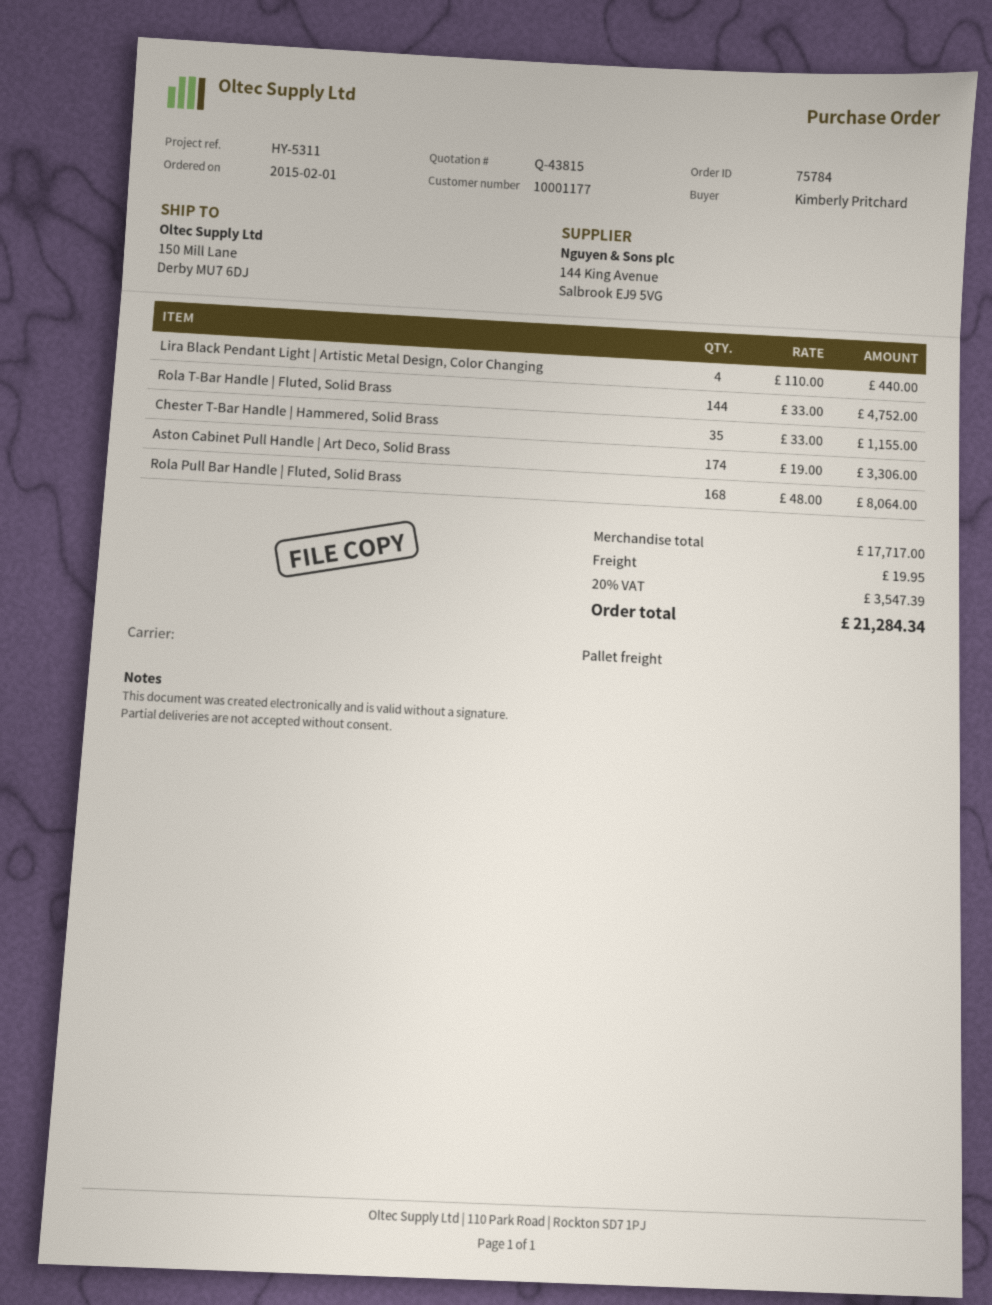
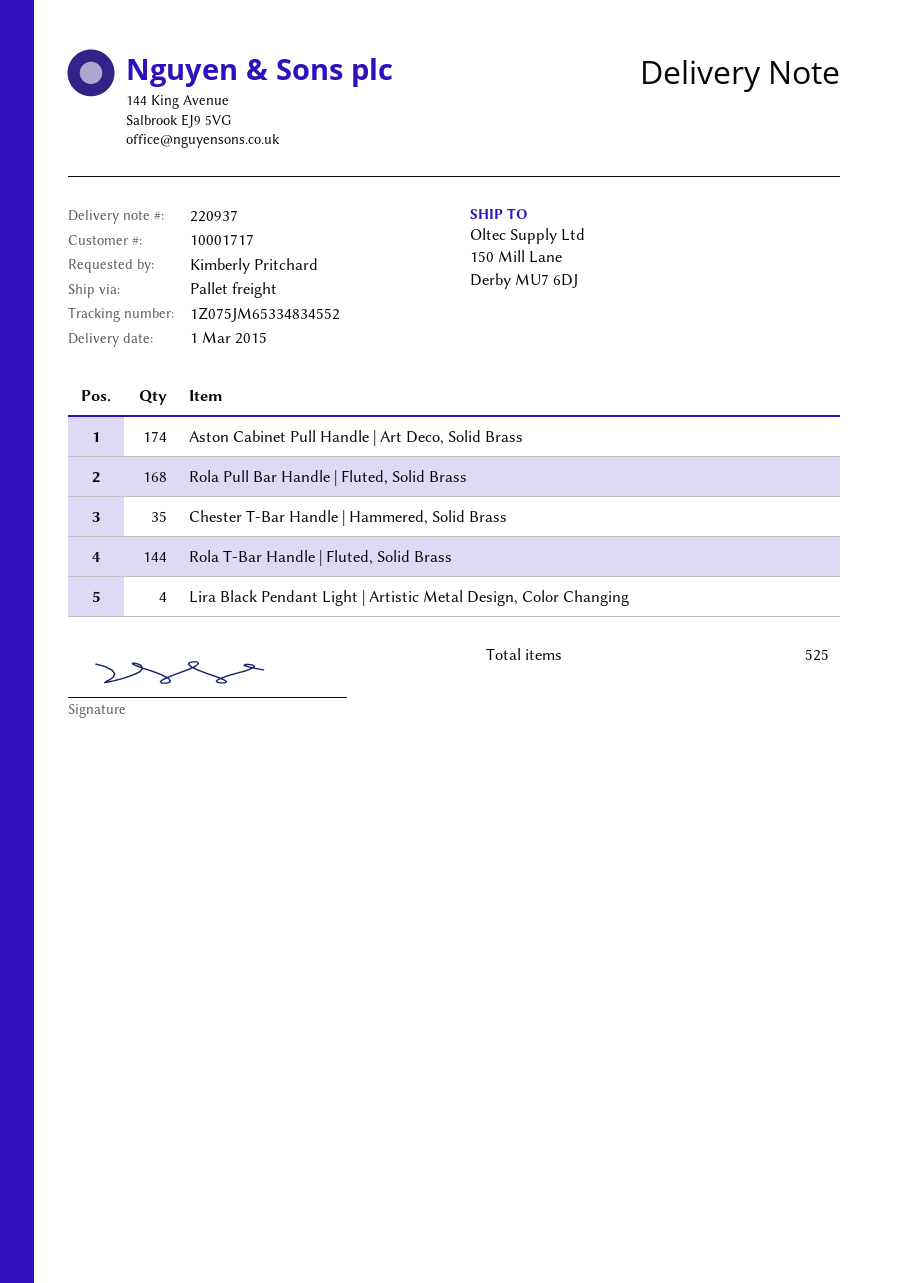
customer number: 10001177 -> 10001717

